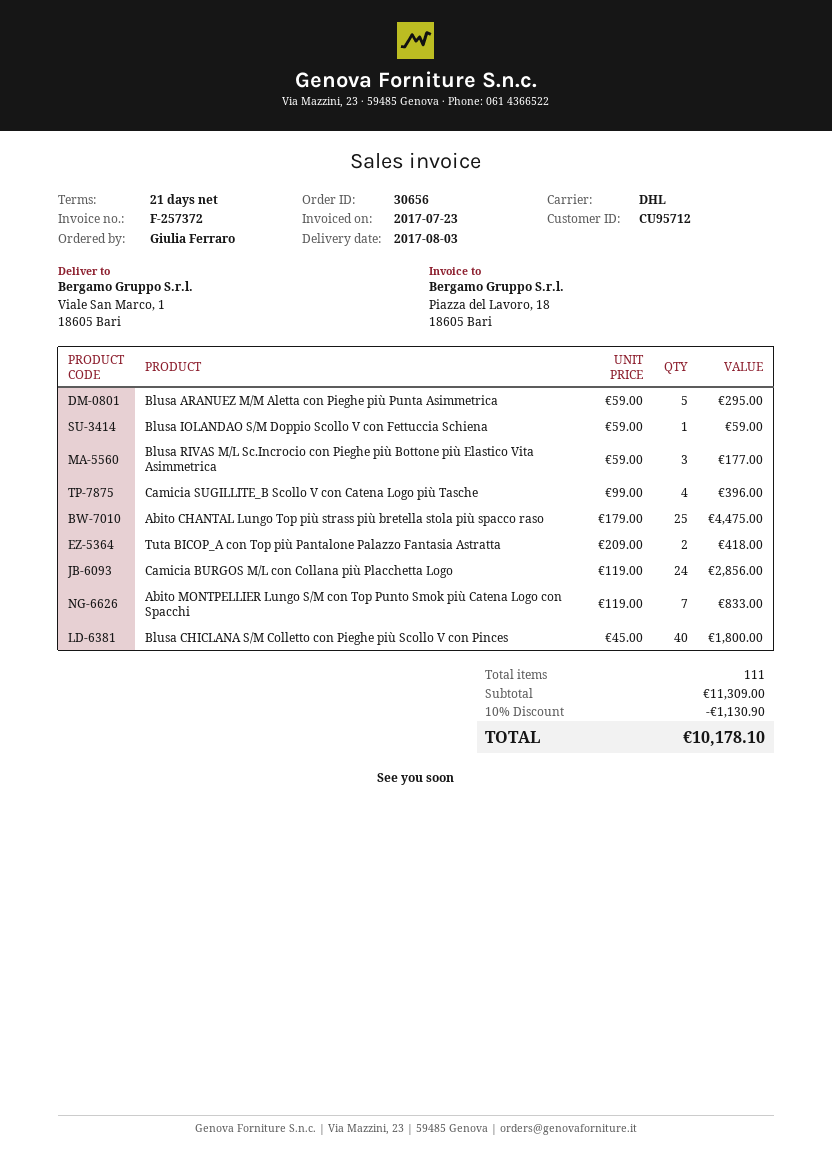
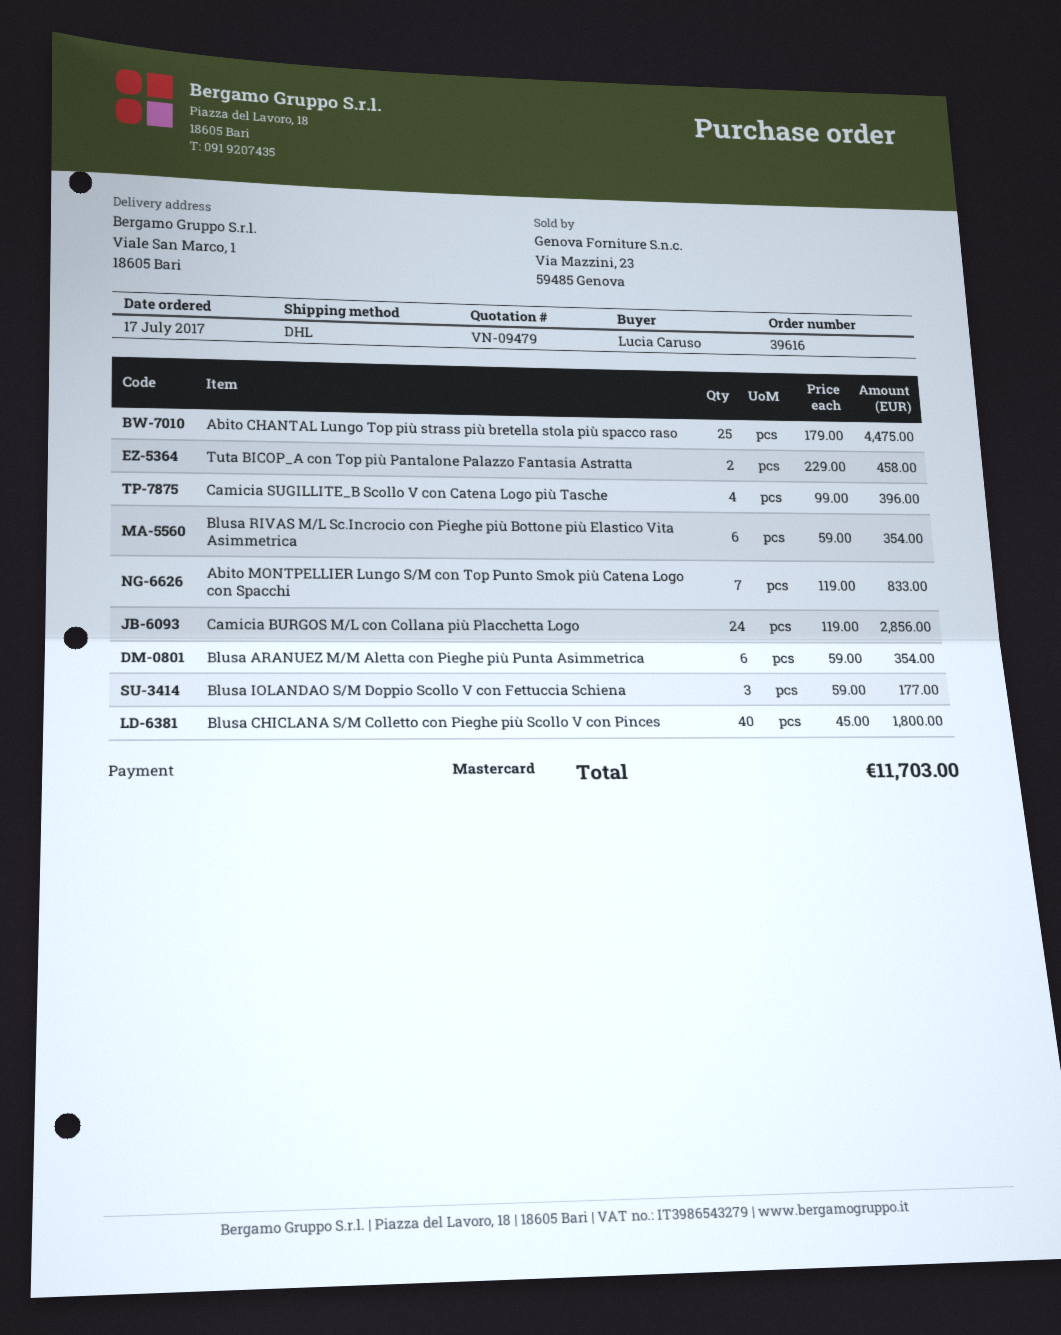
order number: 30656 -> 39616
ordered by: Giulia Ferraro -> Lucia Caruso
Blusa ARANUEZ M/M Aletta con Pieghe più Punta Asimmetrica: 5 x 59.00 = 295.00 -> 6 x 59.00 = 354.00
Blusa IOLANDAO S/M Doppio Scollo V con Fettuccia Schiena: 1 x 59.00 = 59.00 -> 3 x 59.00 = 177.00
Blusa RIVAS M/L Sc.Incrocio con Pieghe più Bottone più Elastico Vita Asimmetrica: 3 x 59.00 = 177.00 -> 6 x 59.00 = 354.00
Tuta BICOP_A con Top più Pantalone Palazzo Fantasia Astratta: 2 x 209.00 = 418.00 -> 2 x 229.00 = 458.00
discount: 10% = 1130.90 -> none
total: 10178.10 -> 11703.00

